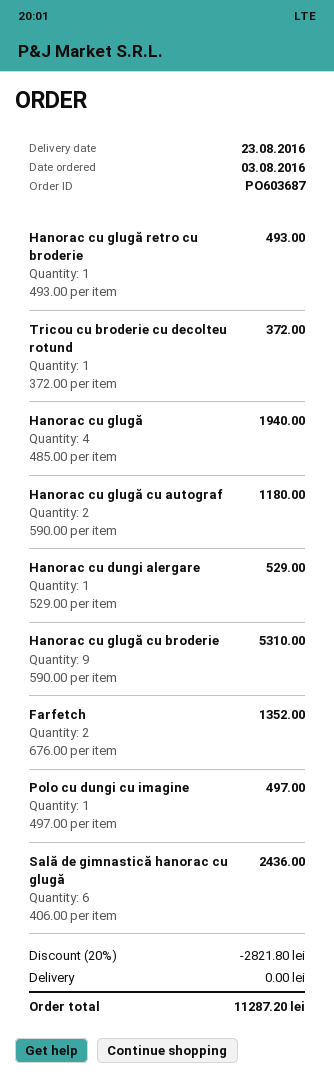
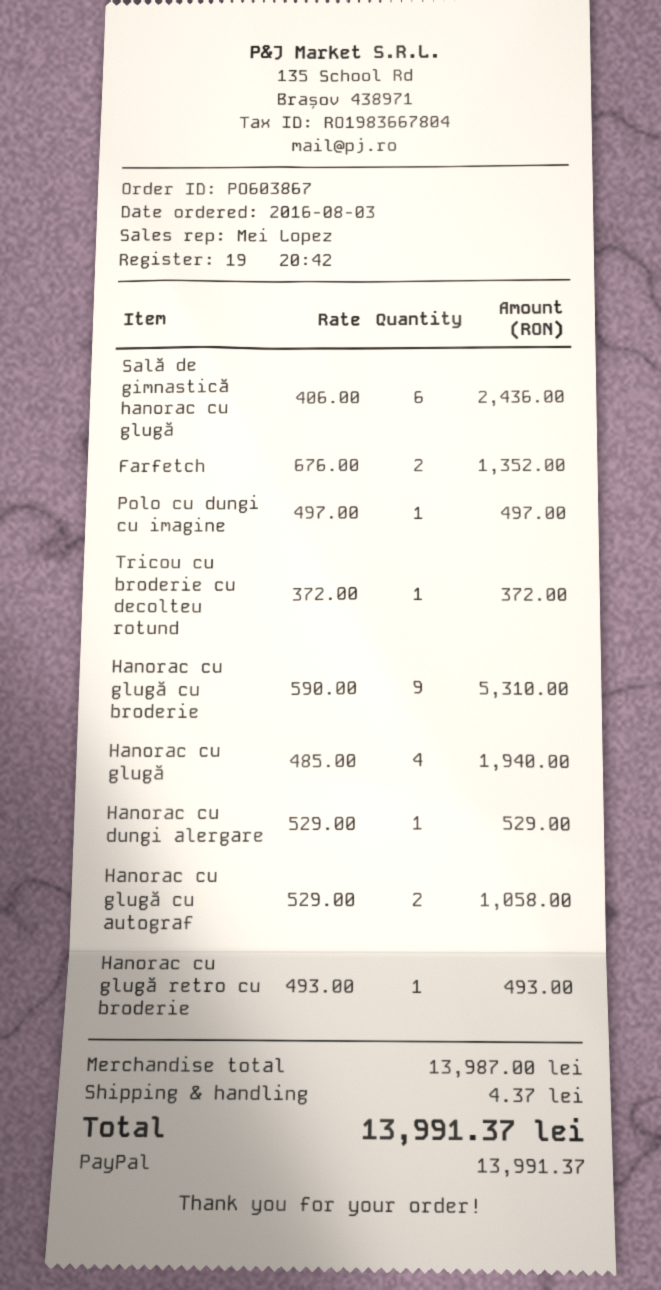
order number: PO603687 -> PO603867
Hanorac cu glugă cu autograf: 2 x 590.00 = 1180.00 -> 2 x 529.00 = 1058.00
discount: 20% = 2821.80 -> none
shipping: 0.00 -> 4.37
total: 11287.20 -> 13991.37

